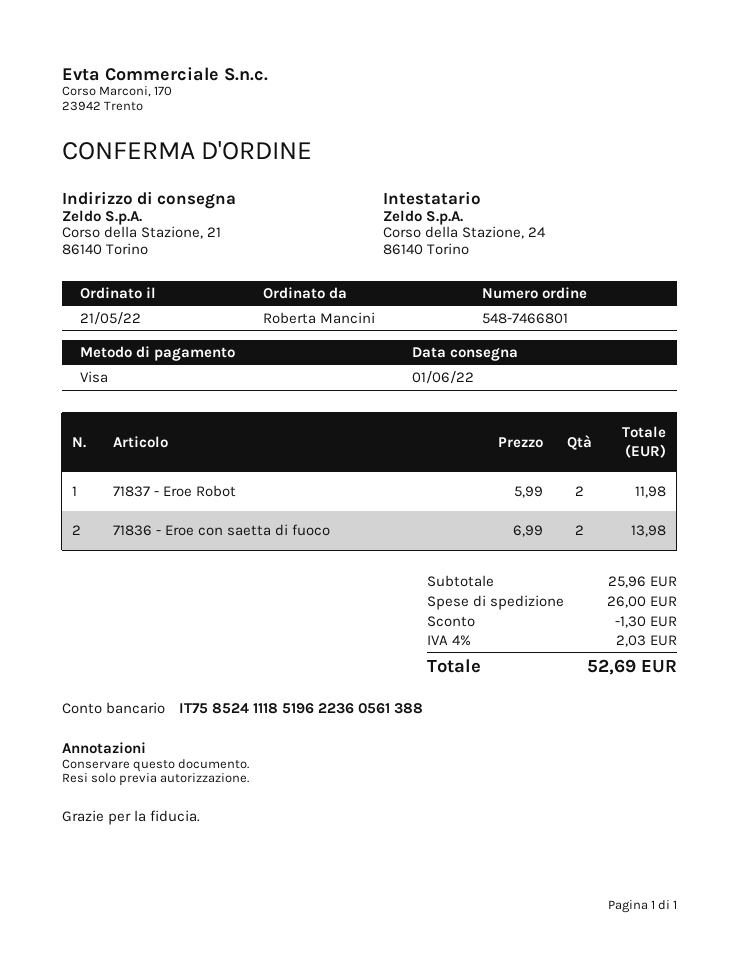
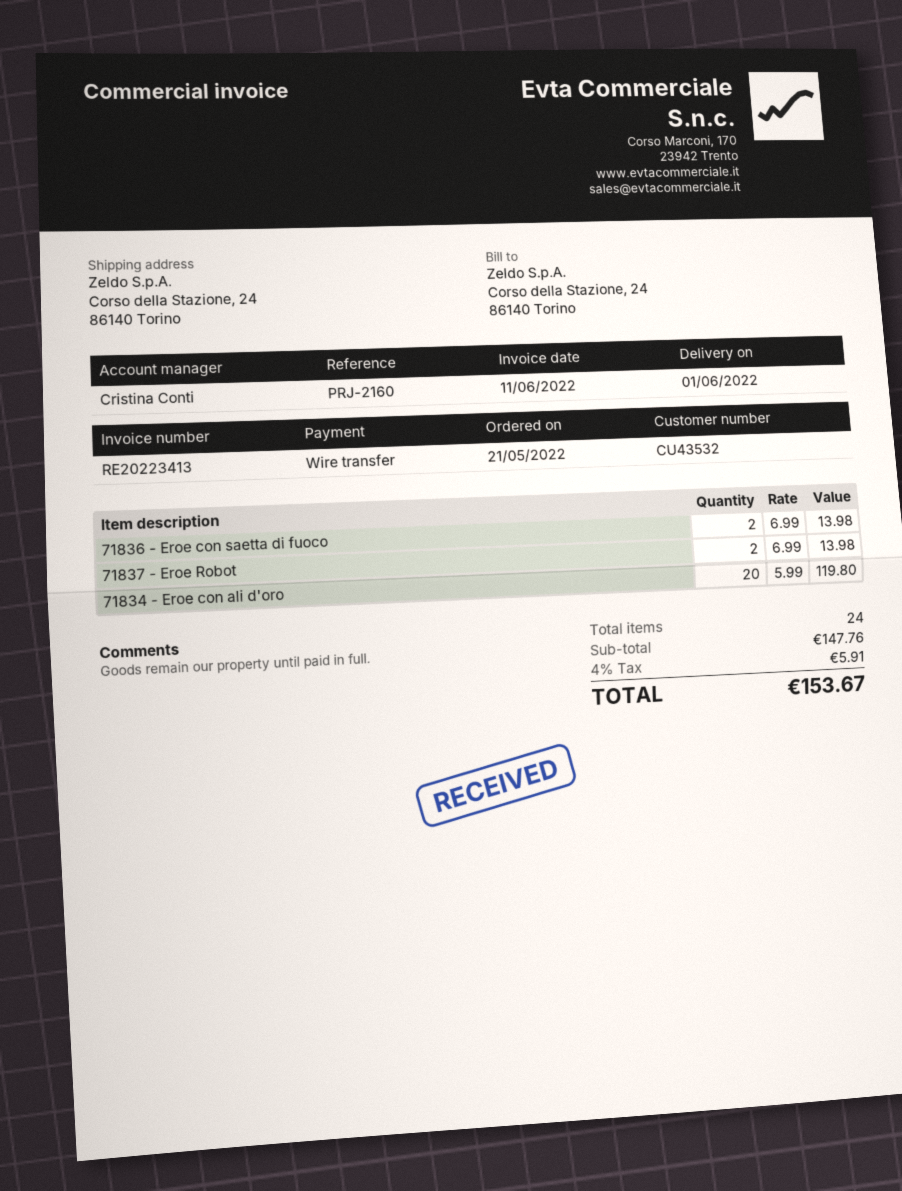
payment method: Visa -> bank transfer
ship to: Corso della Stazione, 21, 86140 Torino -> Corso della Stazione, 24, 86140 Torino
71837 - Eroe Robot: 2 x 5.99 = 11.98 -> 2 x 6.99 = 13.98
71834 - Eroe con ali d'oro: none -> 20 x 5.99 = 119.80
subtotal: 25.96 -> 147.76
discount: 1.30 -> none
shipping: 26.00 -> none
tax: 4% = 2.03 -> 4% = 5.91
total: 52.69 -> 153.67

